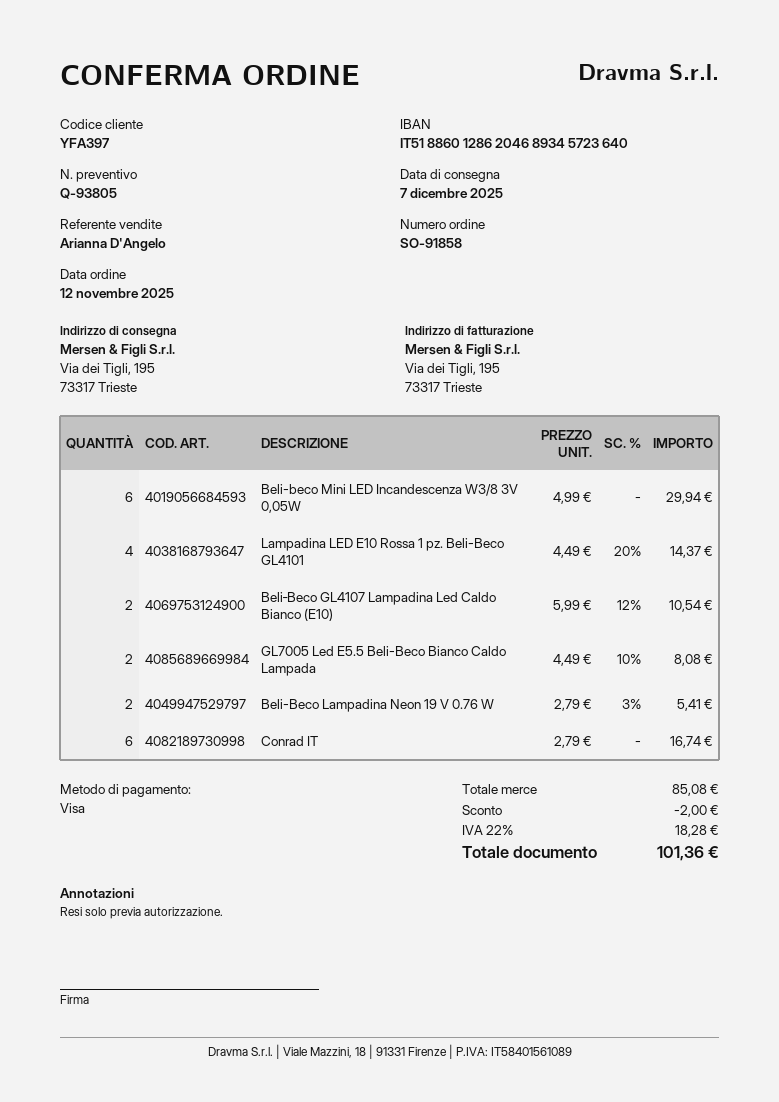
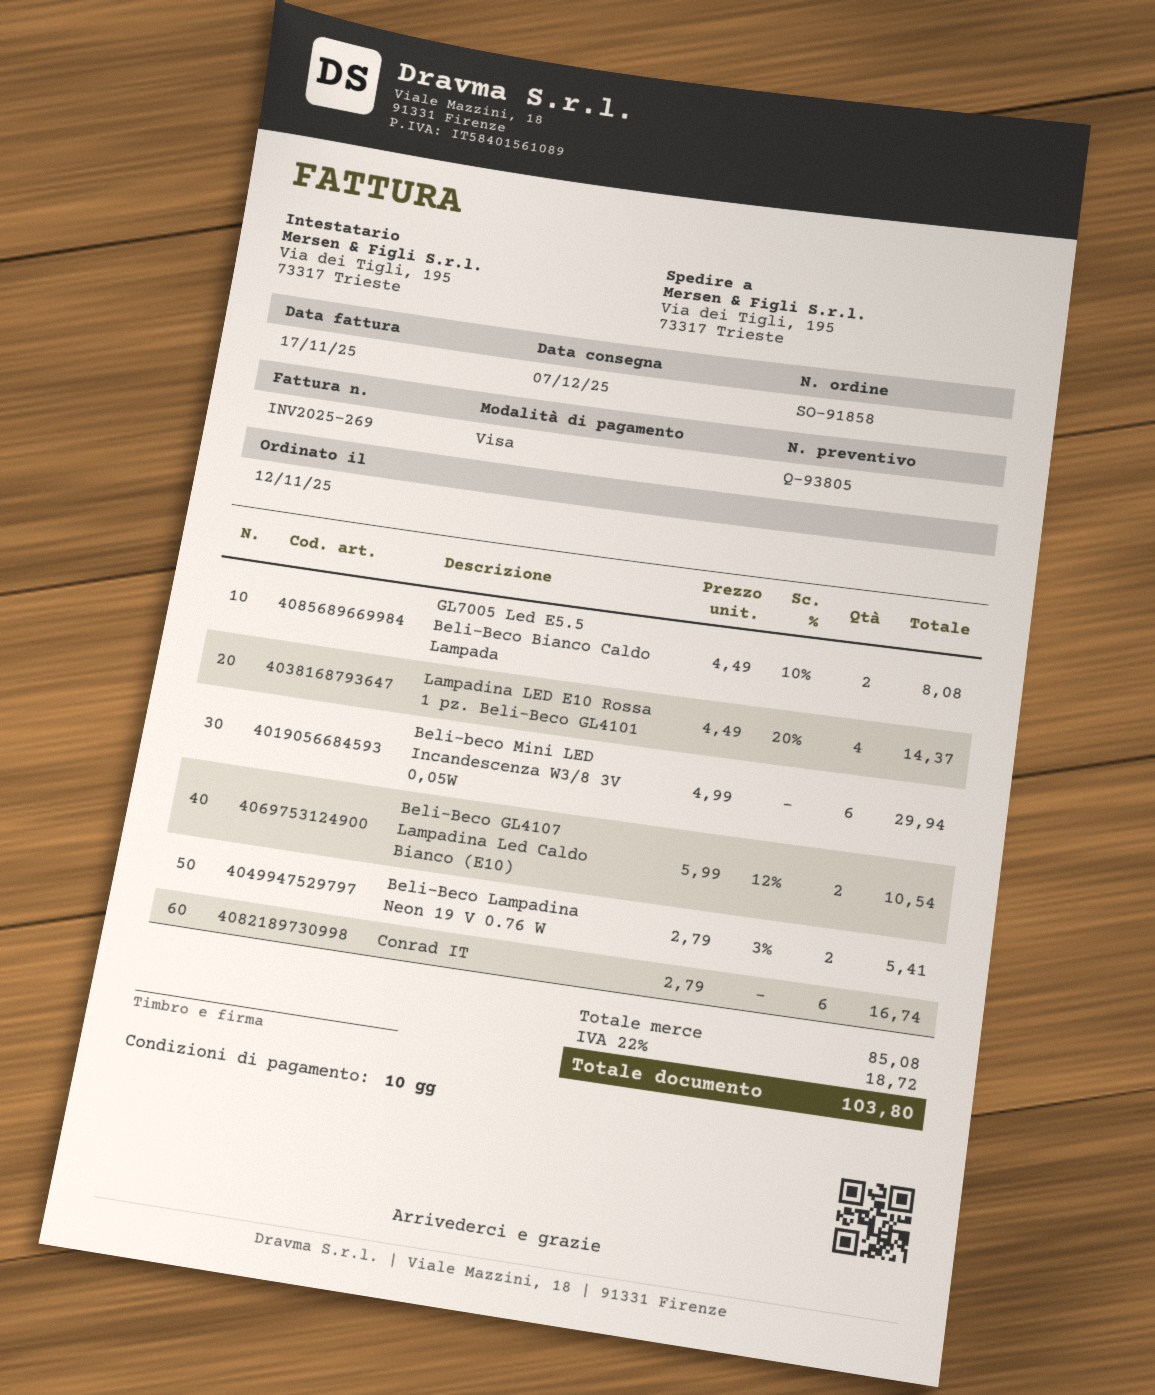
discount: 2.00 -> none
tax: 22% = 18.28 -> 22% = 18.72
total: 101.36 -> 103.80

